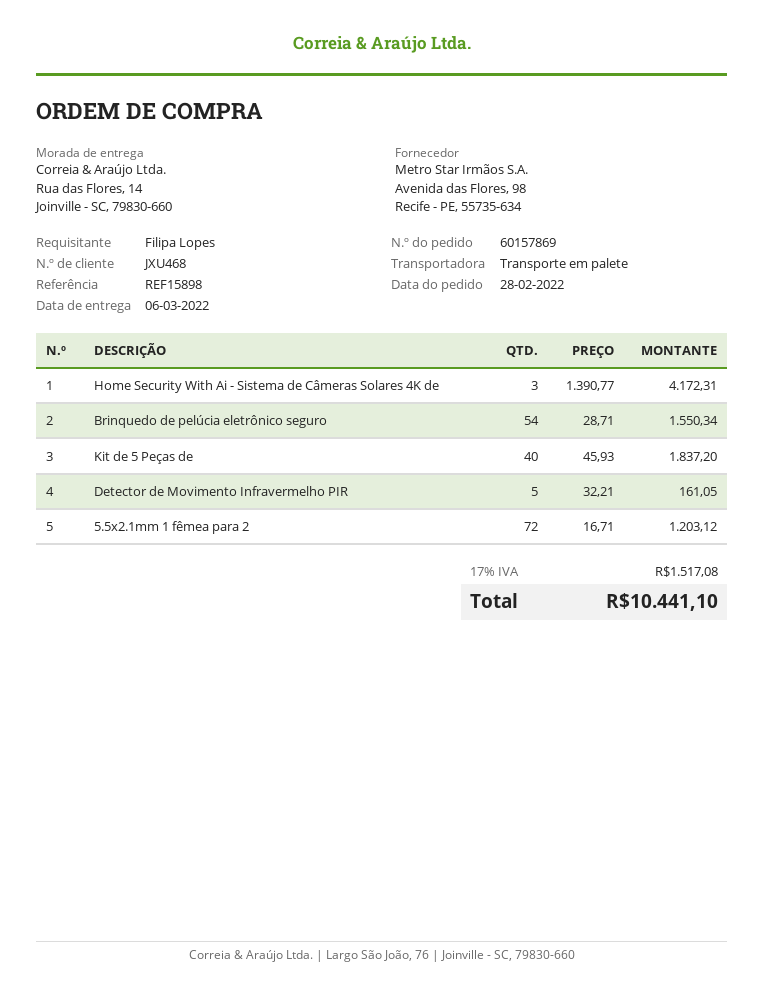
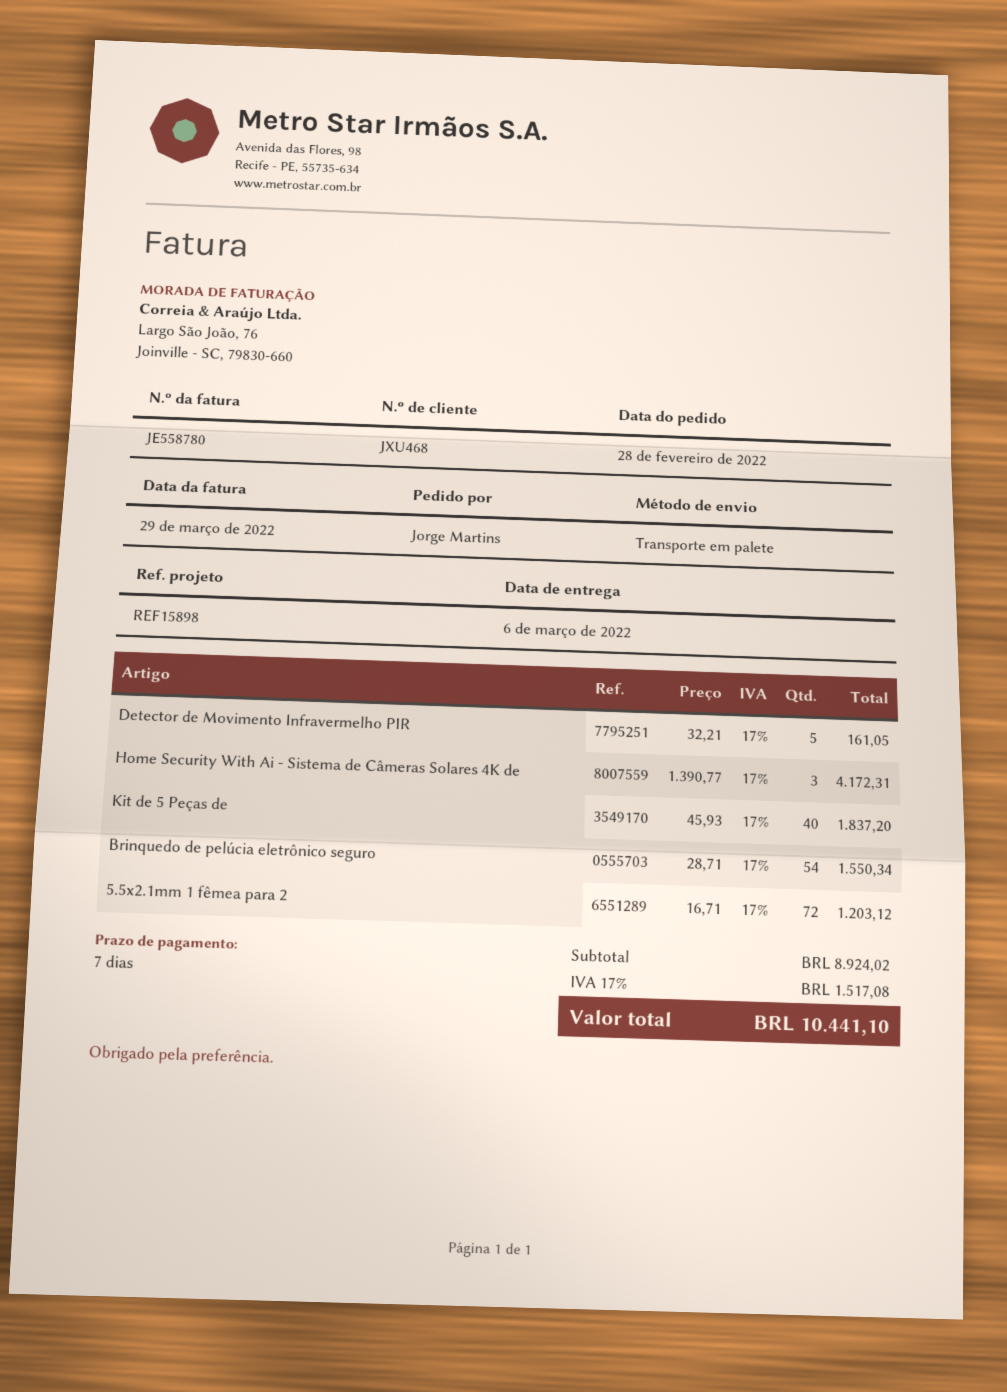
ordered by: Filipa Lopes -> Jorge Martins

